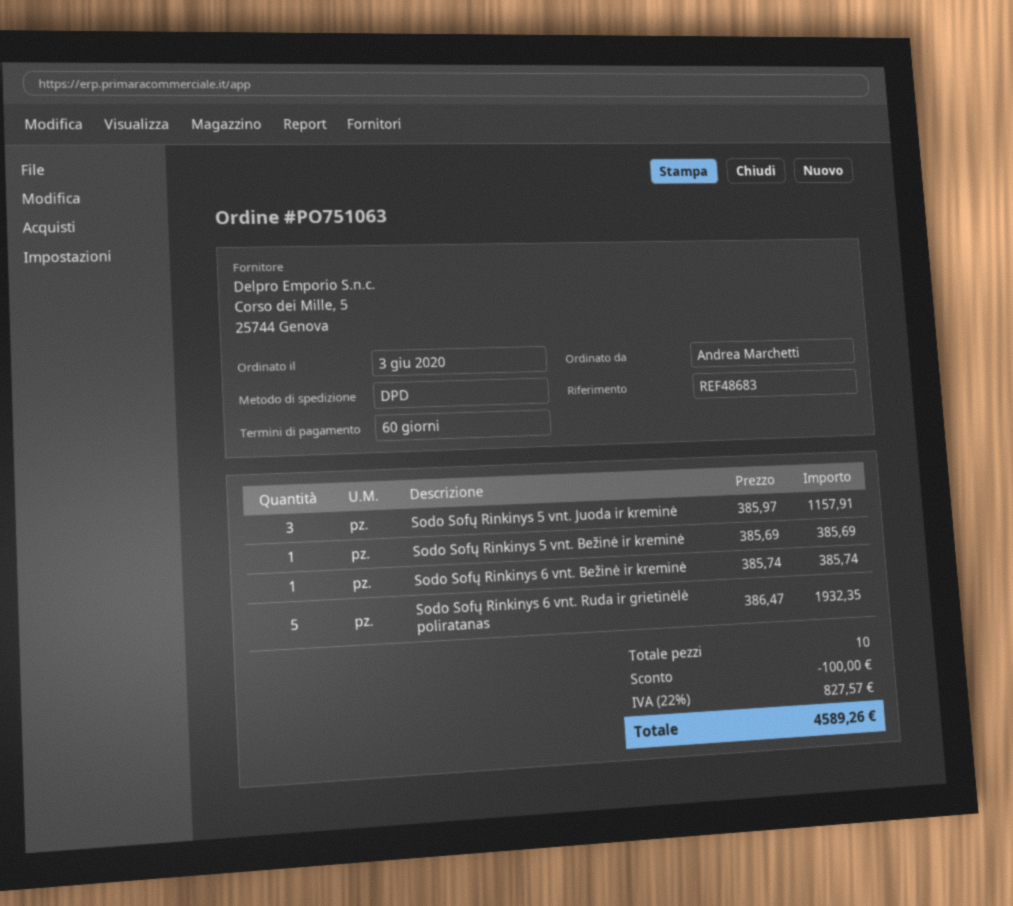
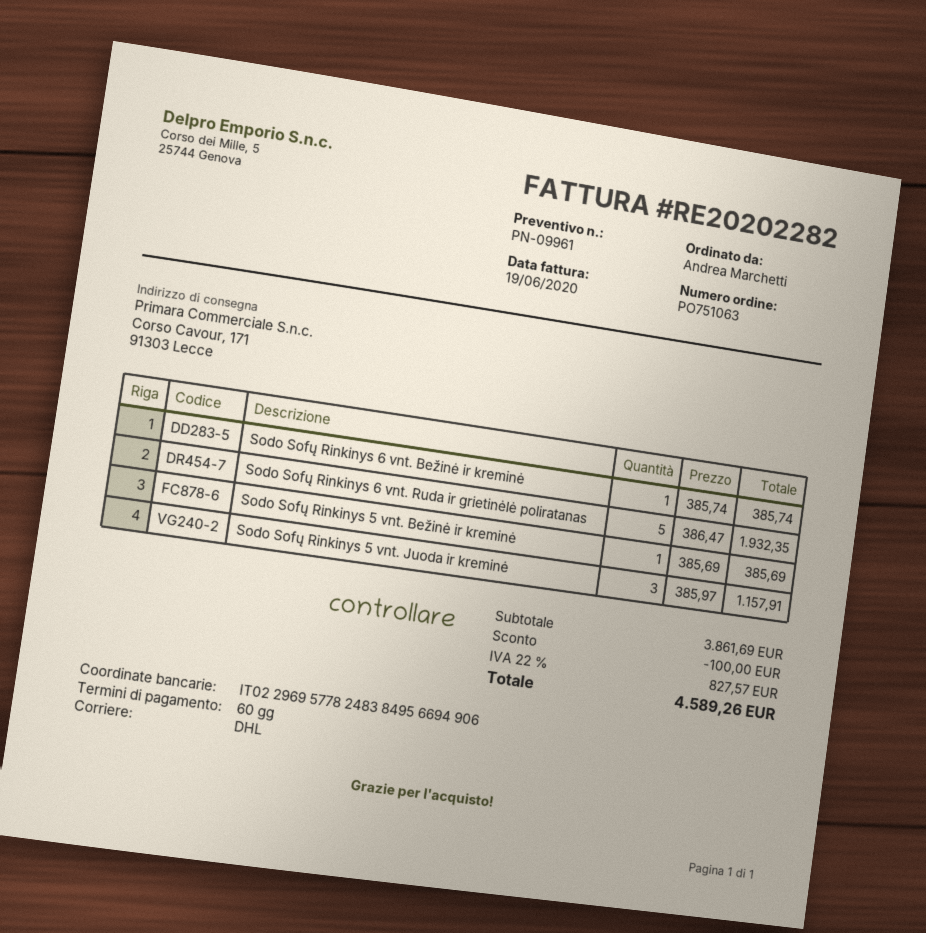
shipping method: DPD -> DHL

